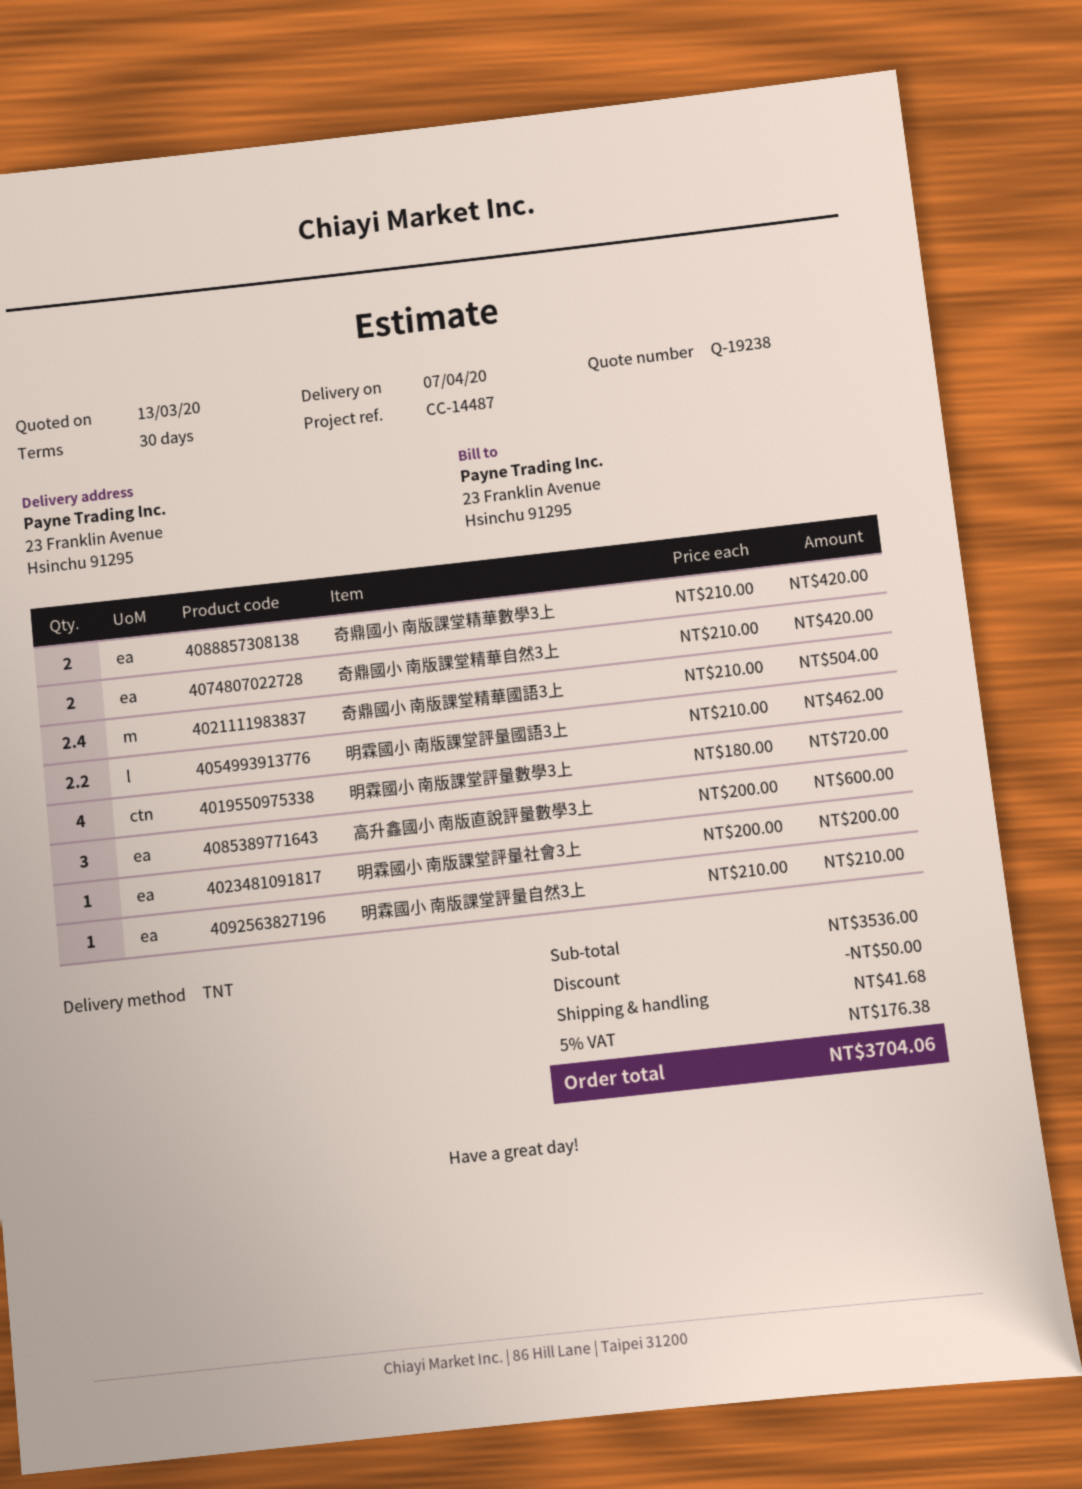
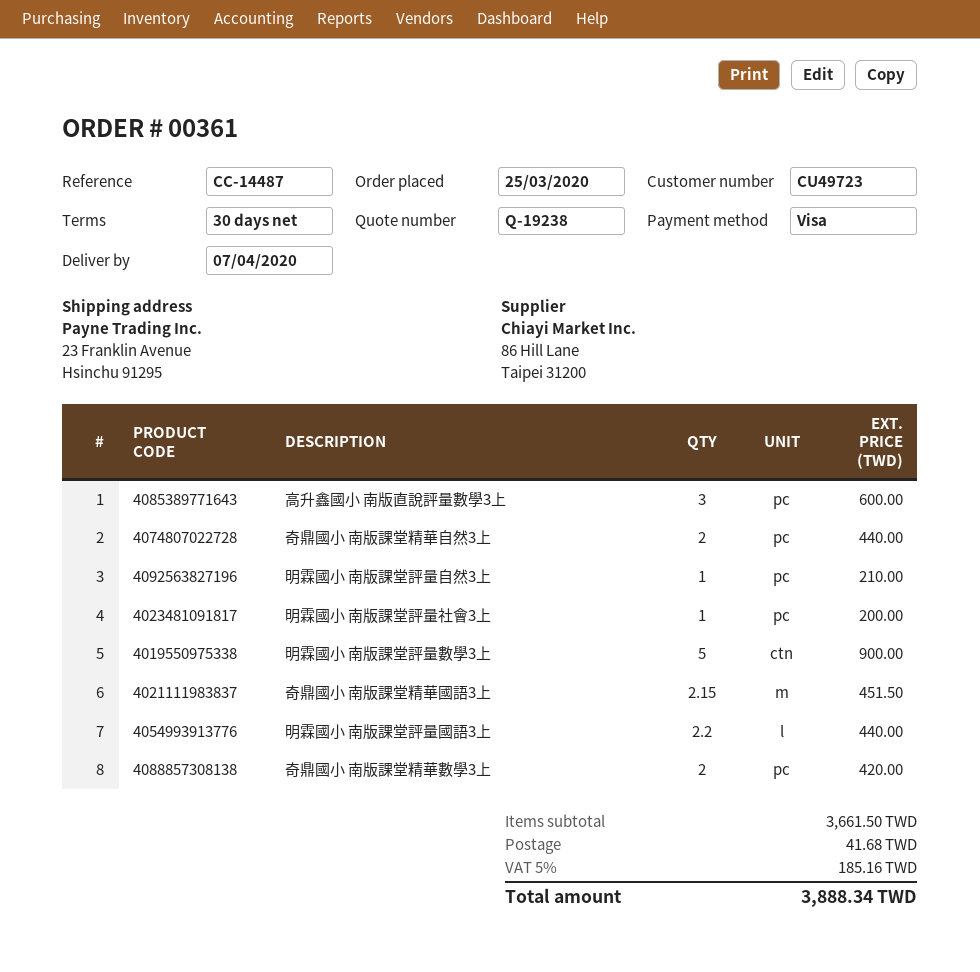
奇鼎國小 南版課堂精華自然3上: 2 for 420.00 -> 2 for 440.00
奇鼎國小 南版課堂精華國語3上: 2.4 for 504.00 -> 2.15 for 451.50
明霖國小 南版課堂評量國語3上: 2.2 for 462.00 -> 2.2 for 440.00
明霖國小 南版課堂評量數學3上: 4 for 720.00 -> 5 for 900.00
subtotal: 3536.00 -> 3661.50
discount: 50.00 -> none
tax: 5% = 176.38 -> 5% = 185.16
total: 3704.06 -> 3888.34

